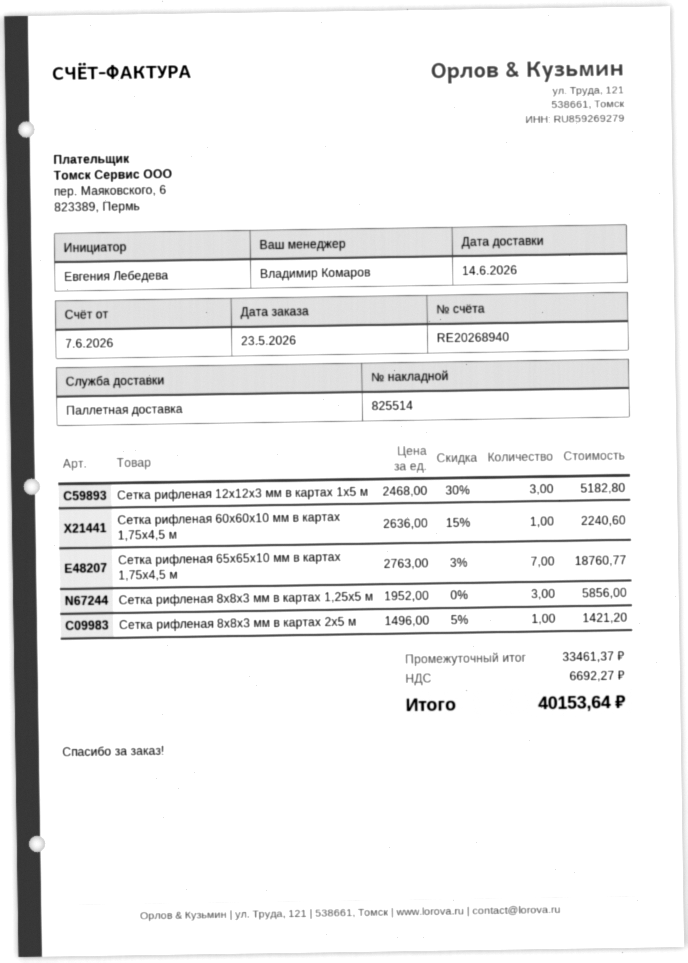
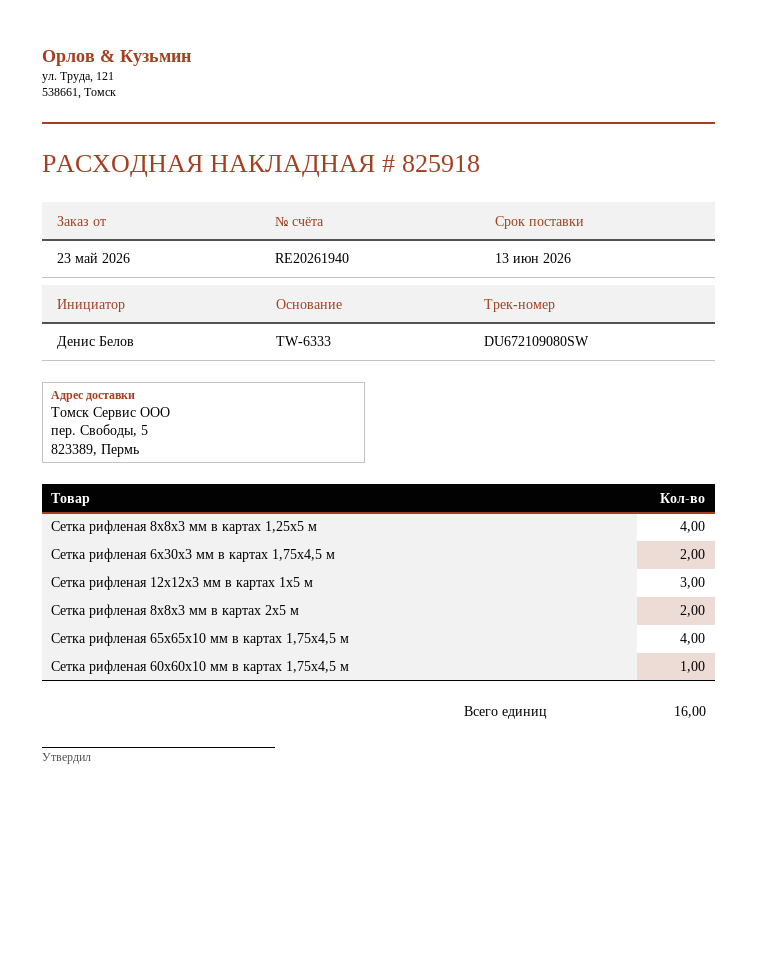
delivery note number: 825514 -> 825918
delivery date: 2026-06-14 -> 2026-06-13
invoice number: RE20268940 -> RE20261940
ordered by: Евгения Лебедева -> Денис Белов
Сетка рифленая 65х65х10 мм в картах 1,75х4,5 м: 7 -> 4
Сетка рифленая 8х8х3 мм в картах 1,25х5 м: 3 -> 4
Сетка рифленая 8х8х3 мм в картах 2х5 м: 1 -> 2
Сетка рифленая 6х30х3 мм в картах 1,75х4,5 м: none -> 2

